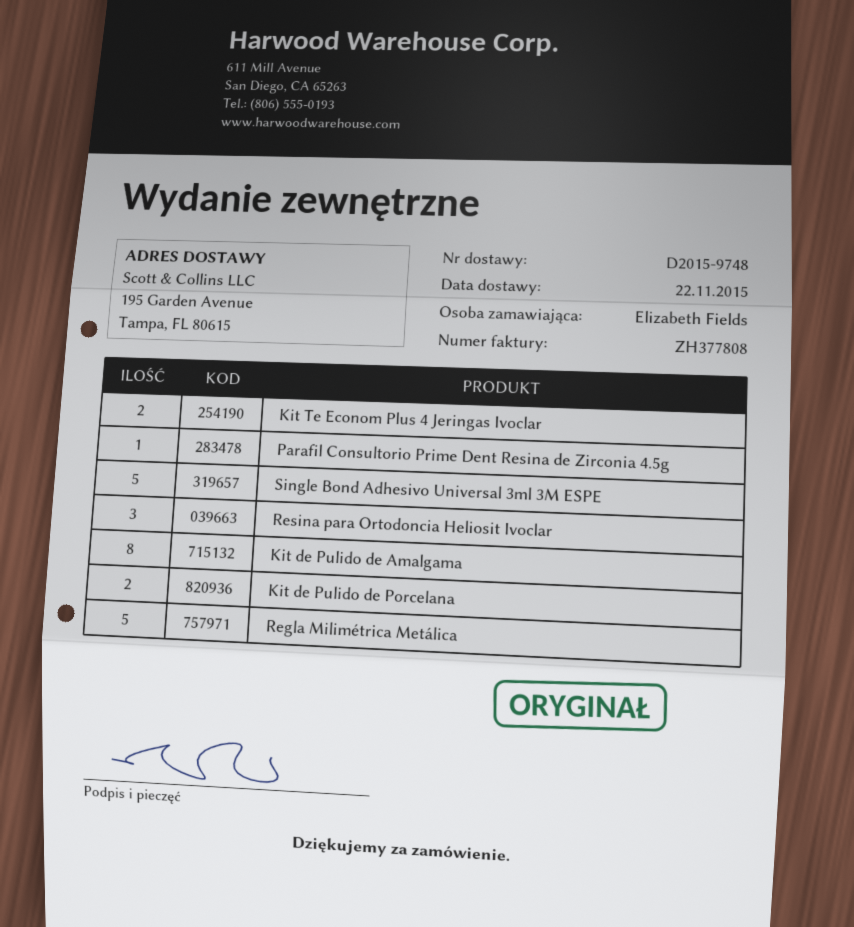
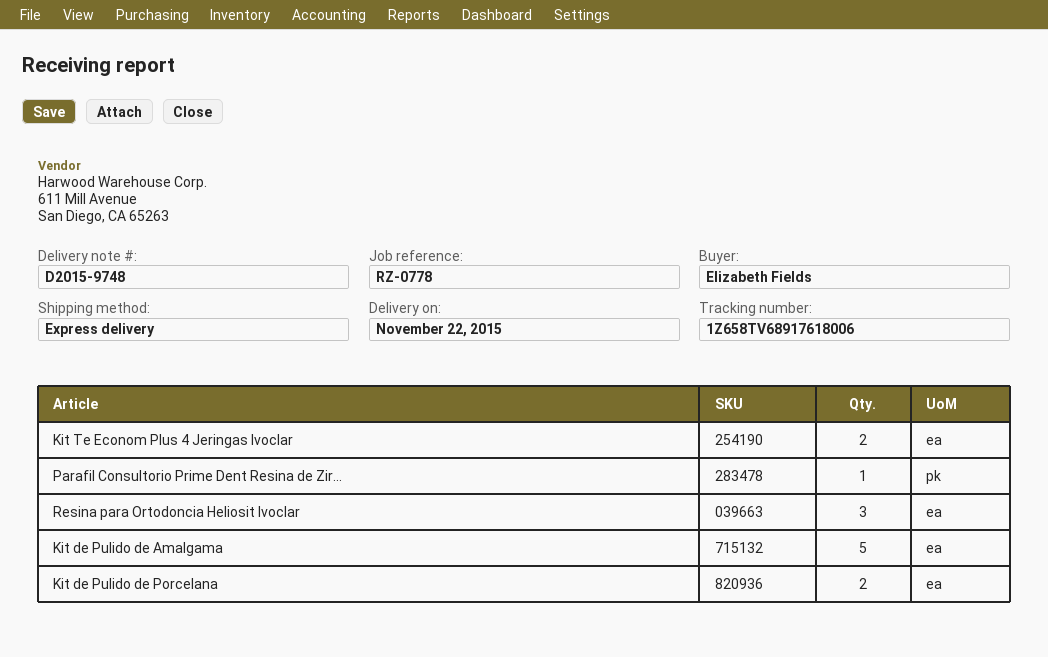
Single Bond Adhesivo Universal 3ml 3M ESPE: 5 -> none
Kit de Pulido de Amalgama: 8 -> 5
Regla Milimétrica Metálica: 5 -> none

